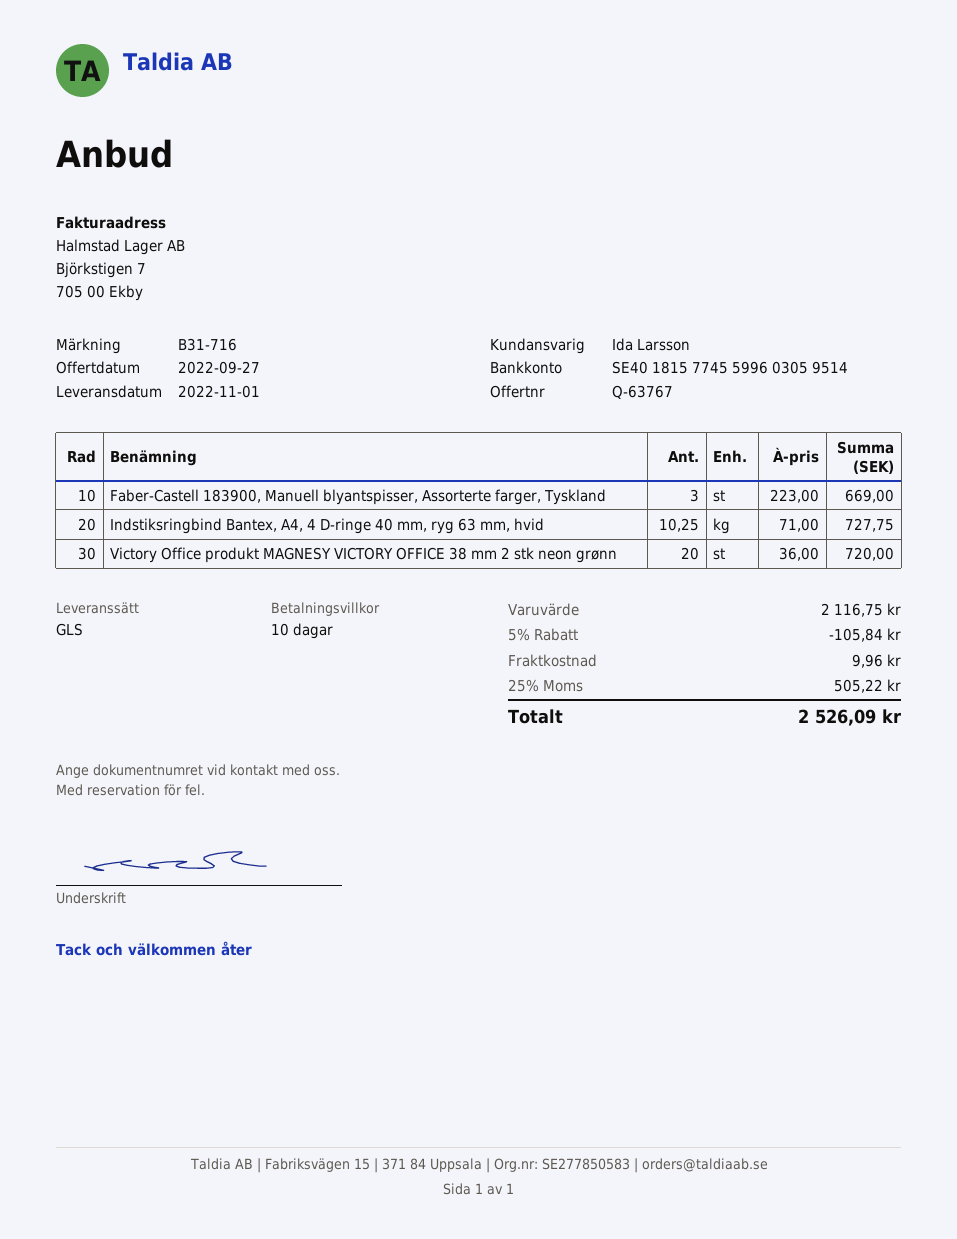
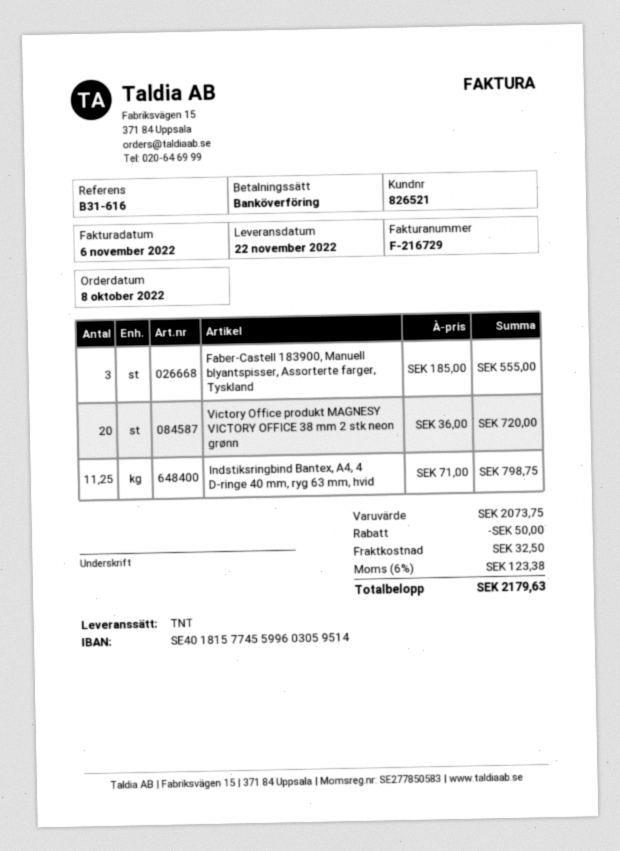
delivery date: 2022-11-01 -> 2022-11-22
reference: B31-716 -> B31-616
shipping method: GLS -> TNT
Faber-Castell 183900, Manuell blyantspisser, Assorterte farger, Tyskland: 3 x 223.00 = 669.00 -> 3 x 185.00 = 555.00
Indstiksringbind Bantex, A4, 4 D-ringe 40 mm, ryg 63 mm, hvid: 10.25 x 71.00 = 727.75 -> 11.25 x 71.00 = 798.75
subtotal: 2116.75 -> 2073.75
discount: 105.84 -> 50.00
shipping: 9.96 -> 32.50
tax: 25% = 505.22 -> 6% = 123.38
total: 2526.09 -> 2179.63

